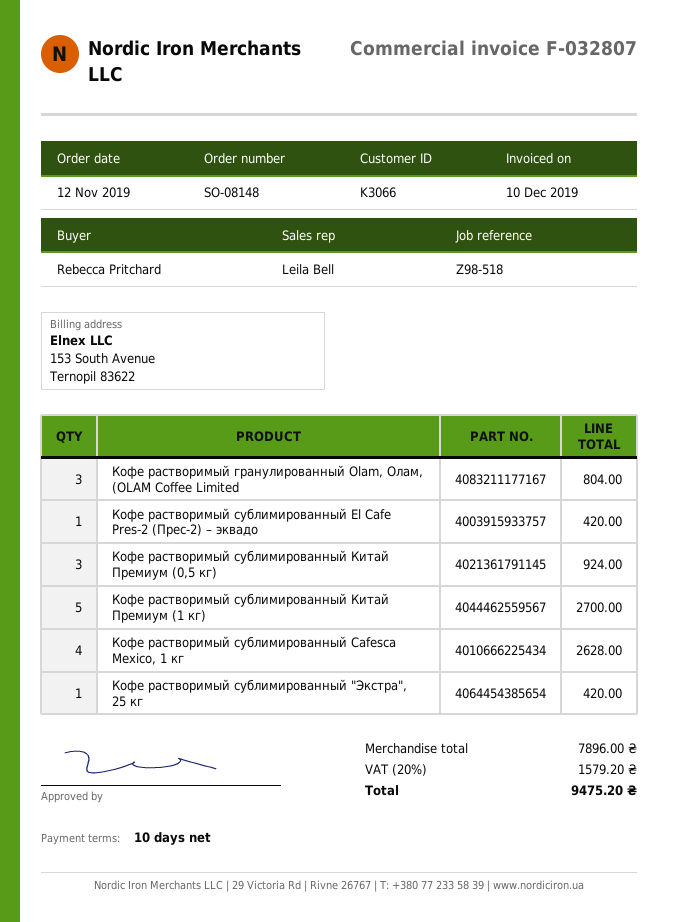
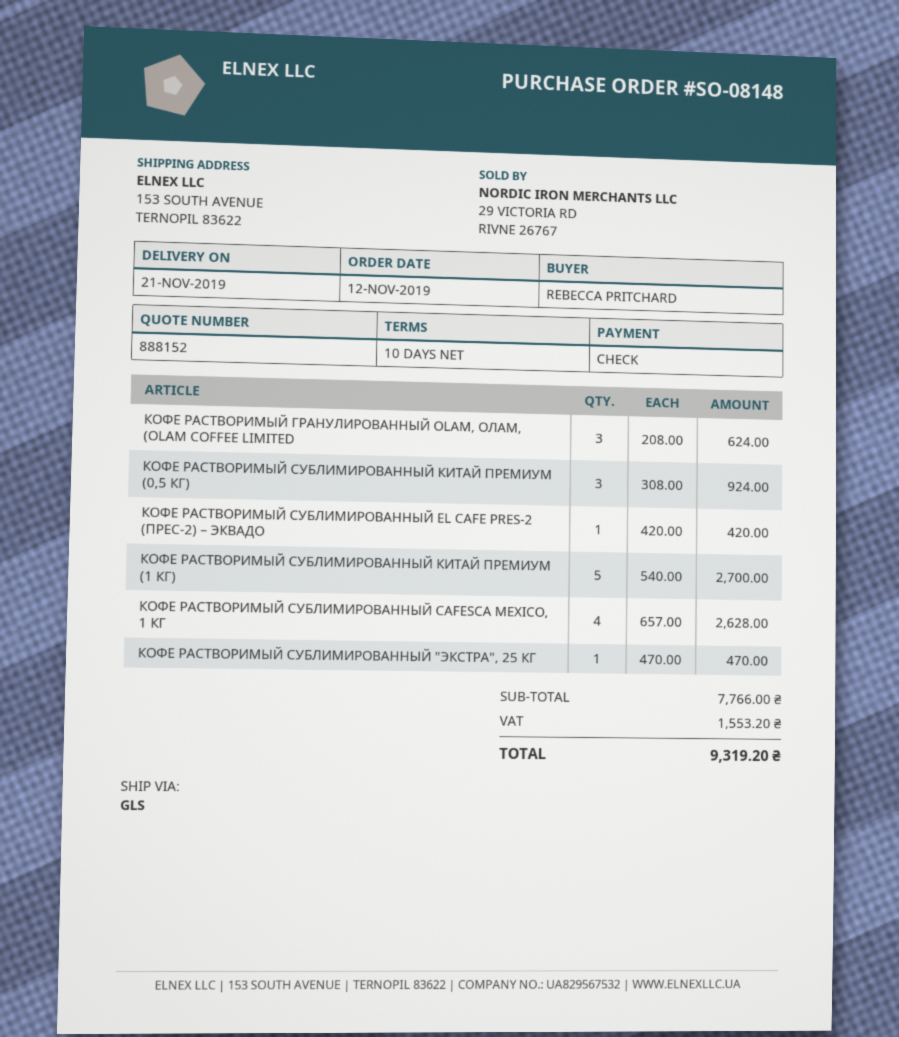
Кофе растворимый гранулированный Olam, Олам, (OLAM Coffee Limited: 3 for 804.00 -> 3 for 624.00
Кофе растворимый сублимированный "Экстра", 25 кг: 1 for 420.00 -> 1 for 470.00
subtotal: 7896.00 -> 7766.00
tax: 1579.20 -> 1553.20
total: 9475.20 -> 9319.20

